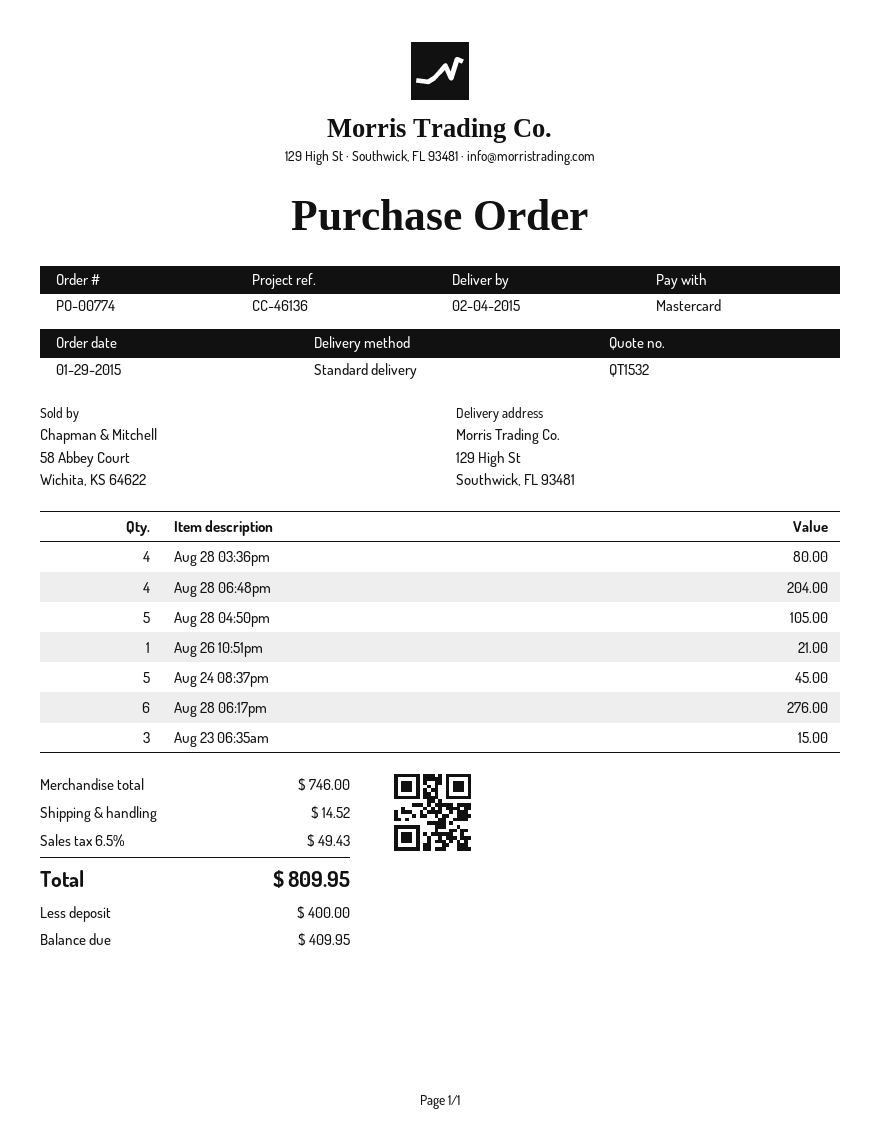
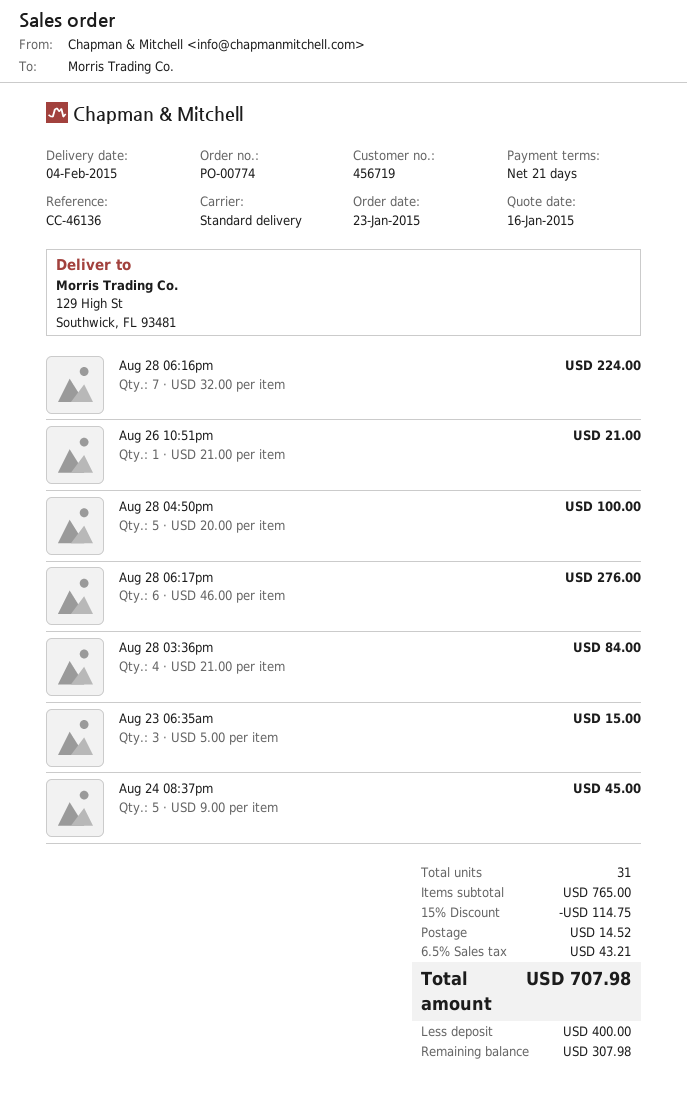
order date: 2015-01-29 -> 2015-01-23
Aug 28 03:36pm: 4 for 80.00 -> 4 for 84.00
Aug 28 06:48pm: 4 for 204.00 -> none
Aug 28 04:50pm: 5 for 105.00 -> 5 for 100.00
Aug 28 06:16pm: none -> 7 for 224.00
subtotal: 746.00 -> 765.00
discount: none -> 15% = 114.75
tax: 6.5% = 49.43 -> 6.5% = 43.21
total: 809.95 -> 707.98
balance: 409.95 -> 307.98

